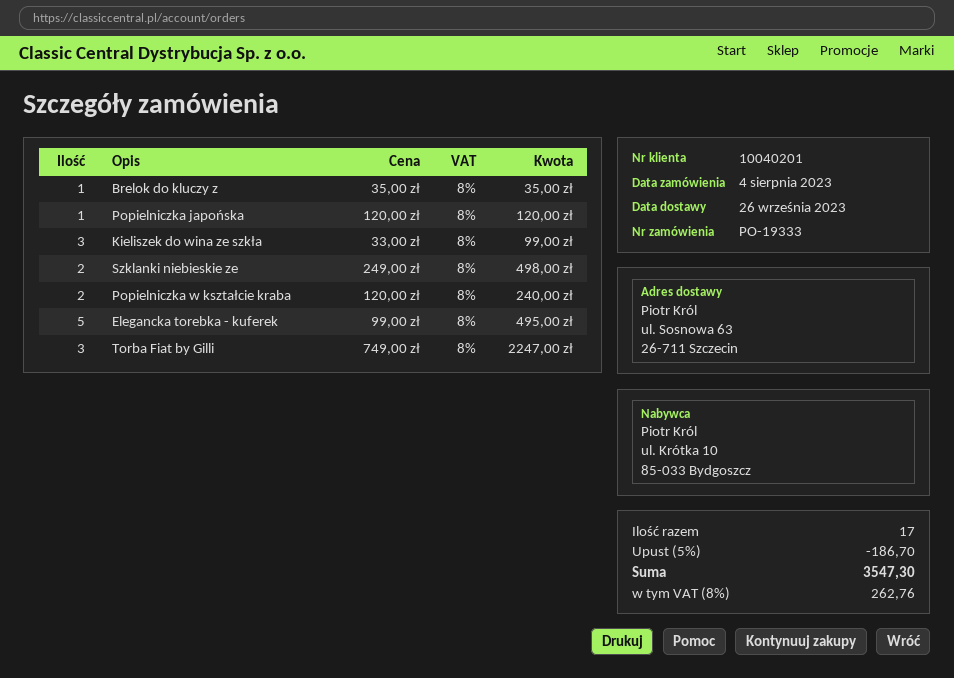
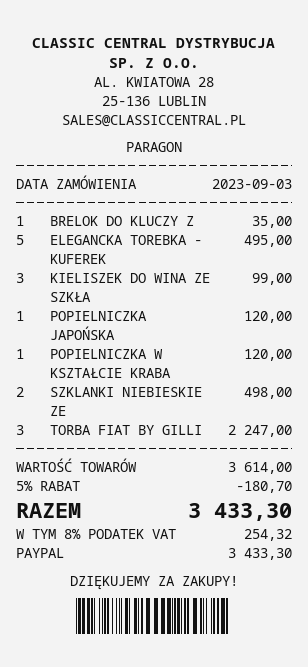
order date: 2023-08-04 -> 2023-09-03
Popielniczka w kształcie kraba: 2 for 240.00 -> 1 for 120.00
discount: 5% = 186.70 -> 5% = 180.70
tax: 8% = 262.76 -> 8% = 254.32
total: 3547.30 -> 3433.30

